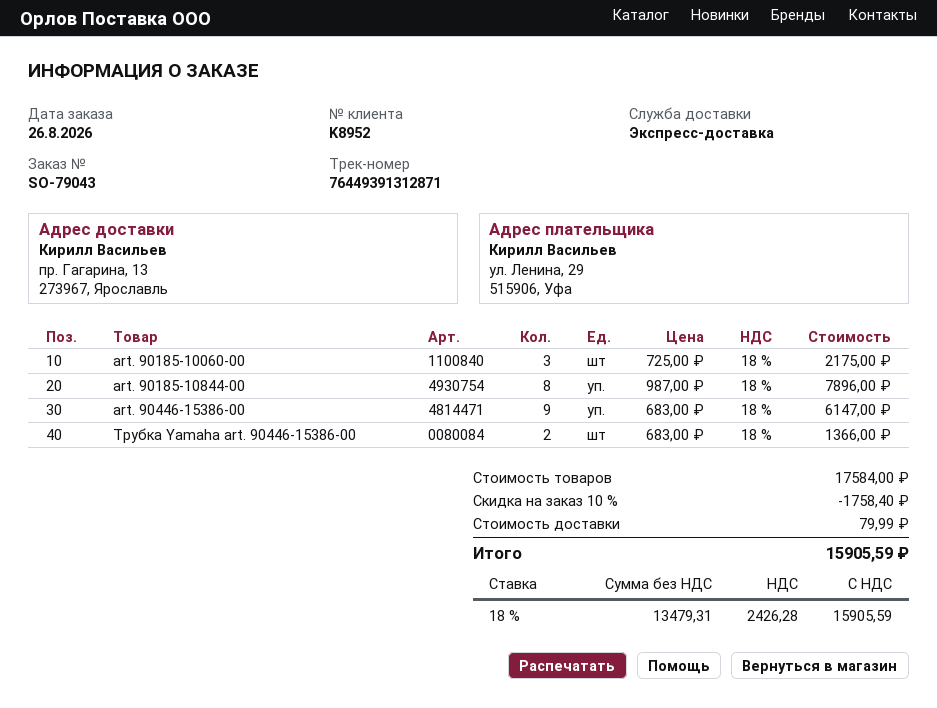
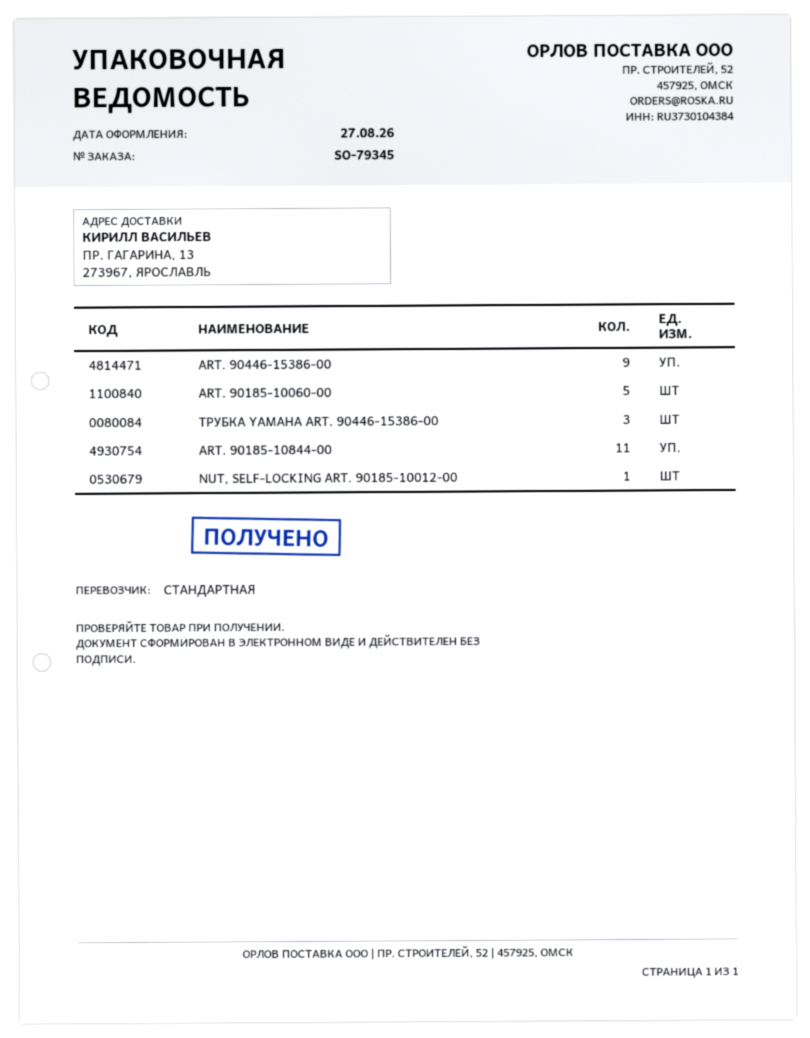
order number: SO-79043 -> SO-79345
order date: 2026-08-26 -> 2026-08-27
shipping method: express -> standard
art. 90185-10060-00: 3 -> 5
art. 90185-10844-00: 8 -> 11
Трубка Yamaha art. 90446-15386-00: 2 -> 3
NUT, SELF-LOCKING ART. 90185-10012-00: none -> 1

